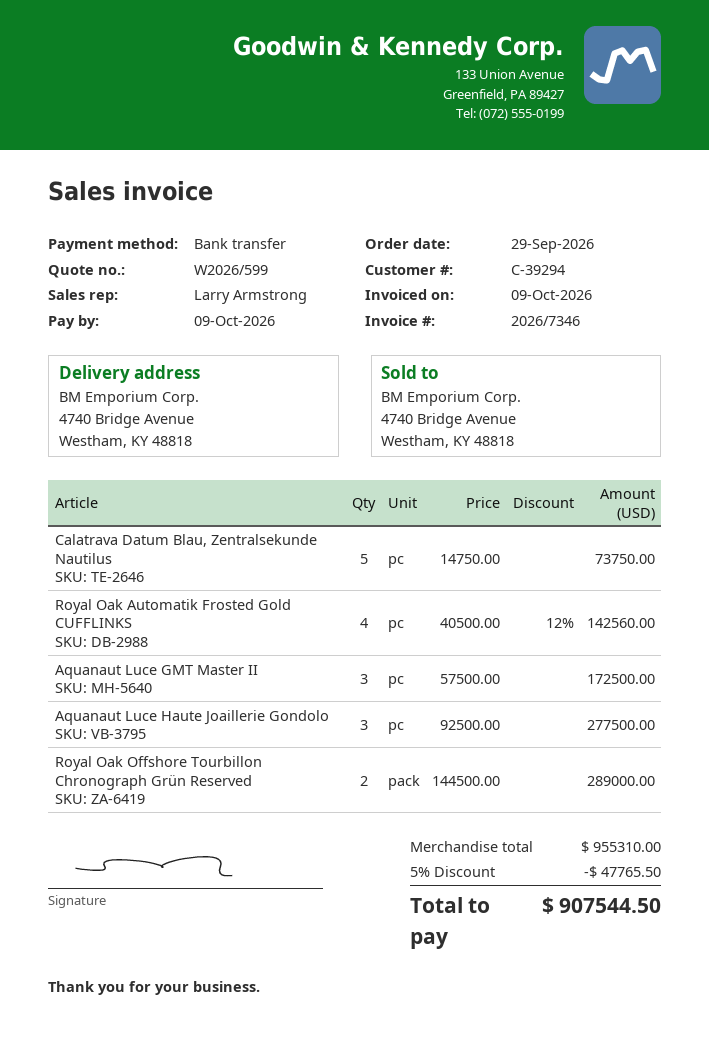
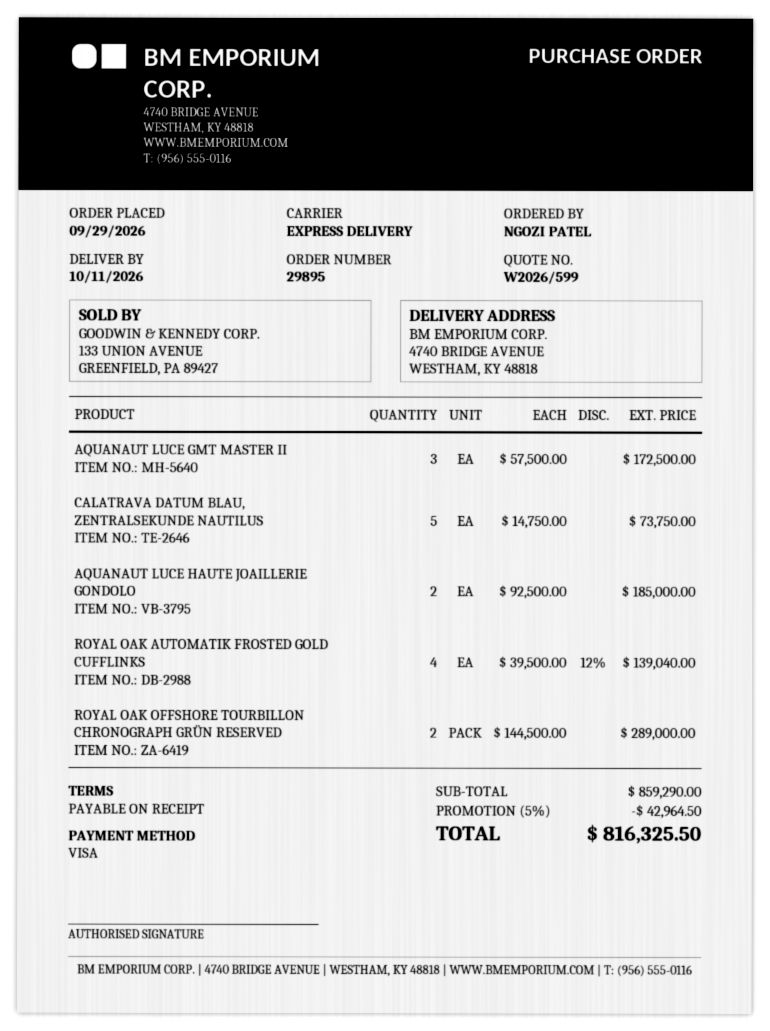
payment method: bank transfer -> Visa
Royal Oak Automatik Frosted Gold CUFFLINKS: 4 x 40500.00 - 12% = 142560.00 -> 4 x 39500.00 - 12% = 139040.00
Aquanaut Luce Haute Joaillerie Gondolo: 3 x 92500.00 = 277500.00 -> 2 x 92500.00 = 185000.00
subtotal: 955310.00 -> 859290.00
discount: 5% = 47765.50 -> 5% = 42964.50
total: 907544.50 -> 816325.50

